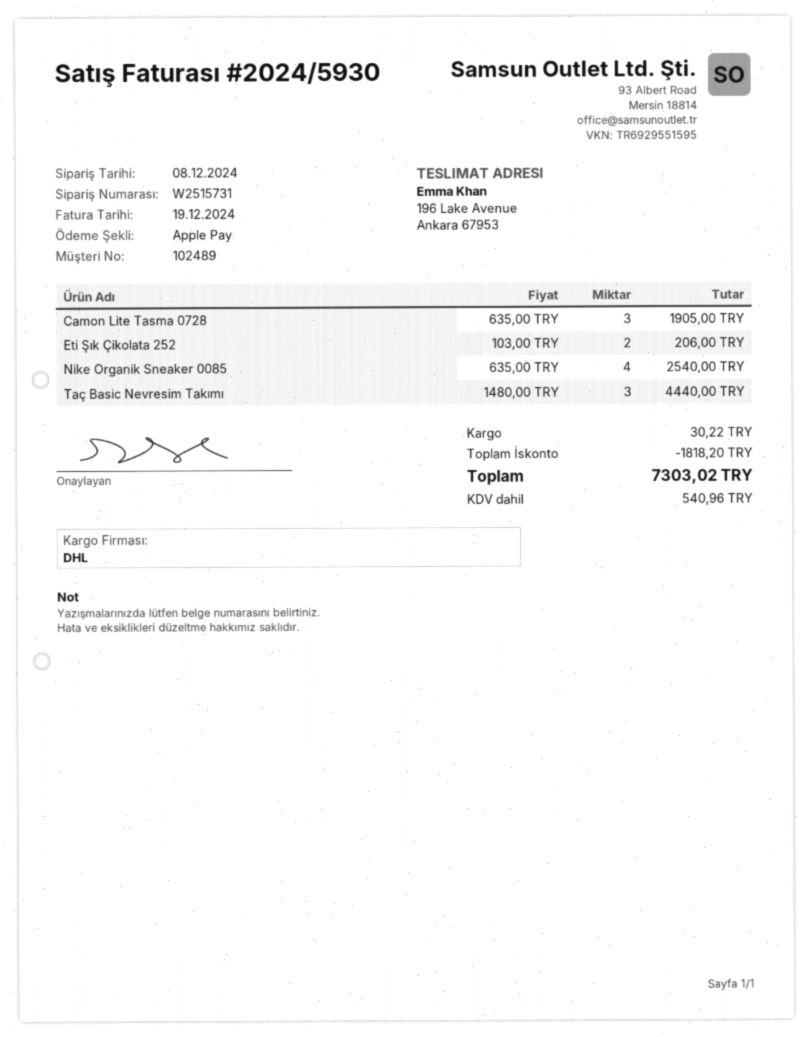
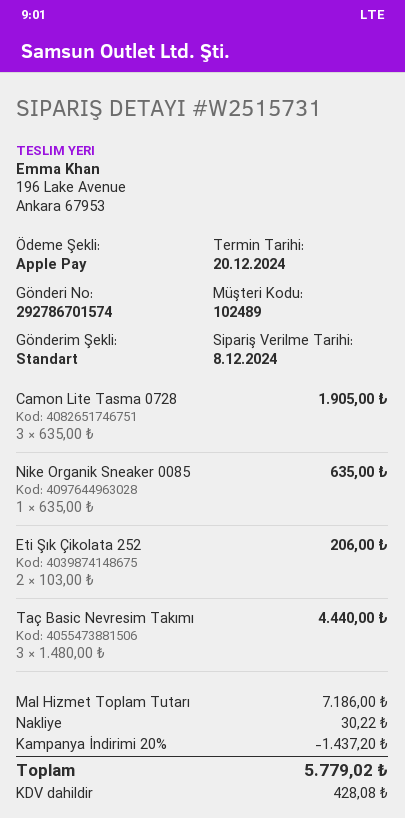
shipping method: DHL -> standard
Nike Organik Sneaker 0085: 4 x 635.00 = 2540.00 -> 1 x 635.00 = 635.00
discount: 1818.20 -> 1437.20
tax: 540.96 -> 428.08
total: 7303.02 -> 5779.02

